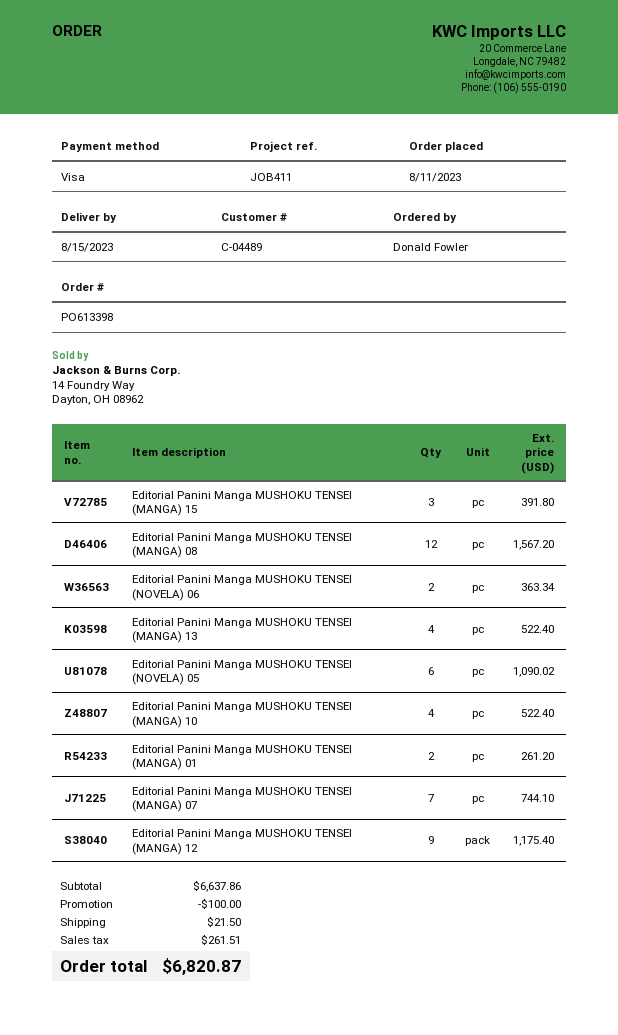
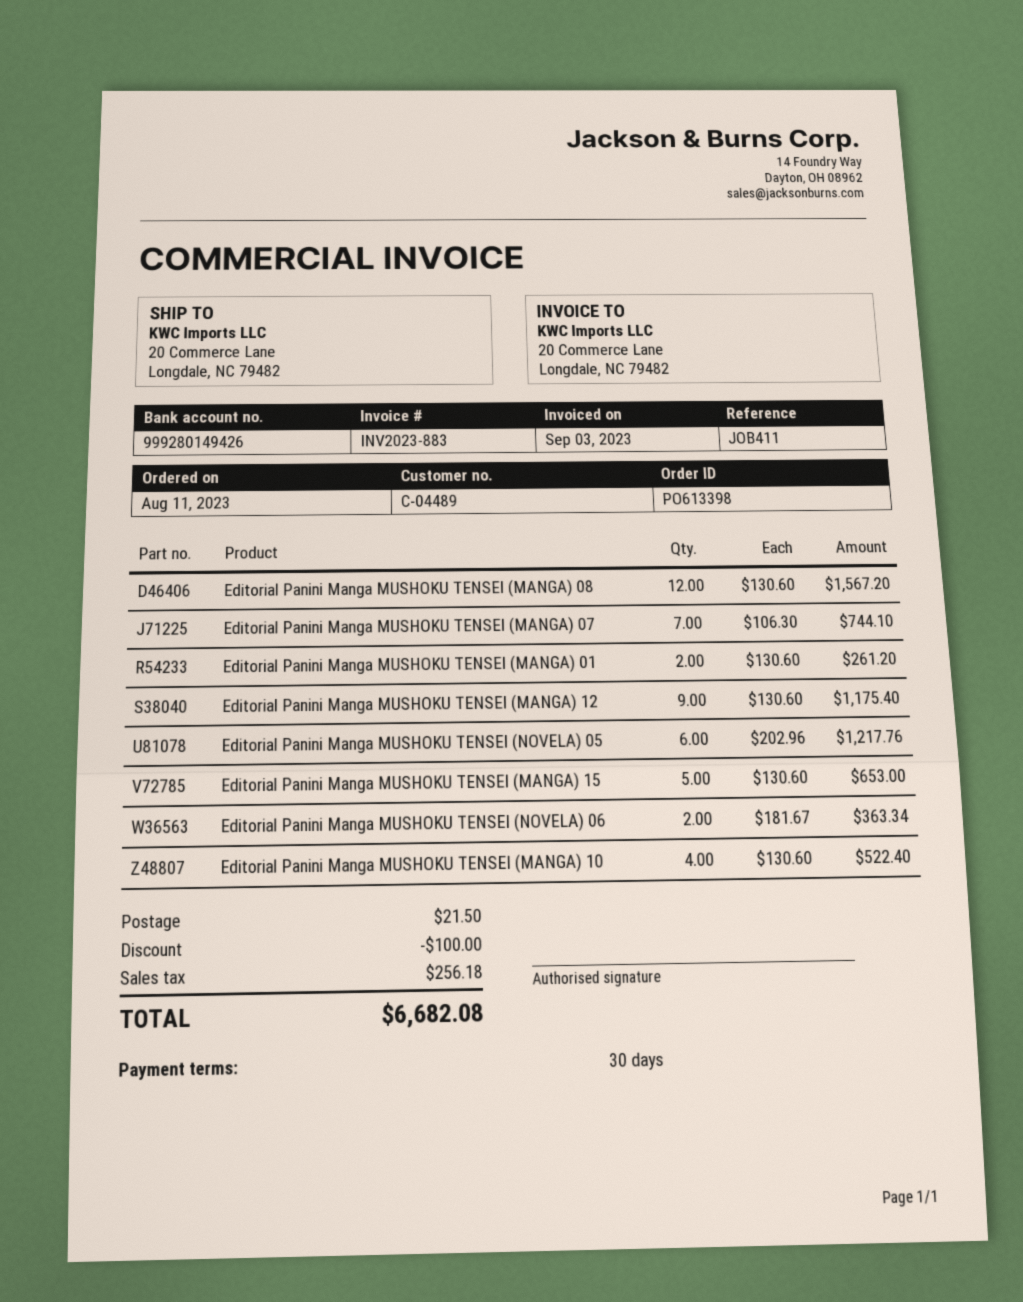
Editorial Panini Manga MUSHOKU TENSEI (MANGA) 15: 3 for 391.80 -> 5 for 653.00
Editorial Panini Manga MUSHOKU TENSEI (MANGA) 13: 4 for 522.40 -> none
Editorial Panini Manga MUSHOKU TENSEI (NOVELA) 05: 6 for 1090.02 -> 6 for 1217.76
tax: 261.51 -> 256.18
total: 6820.87 -> 6682.08

